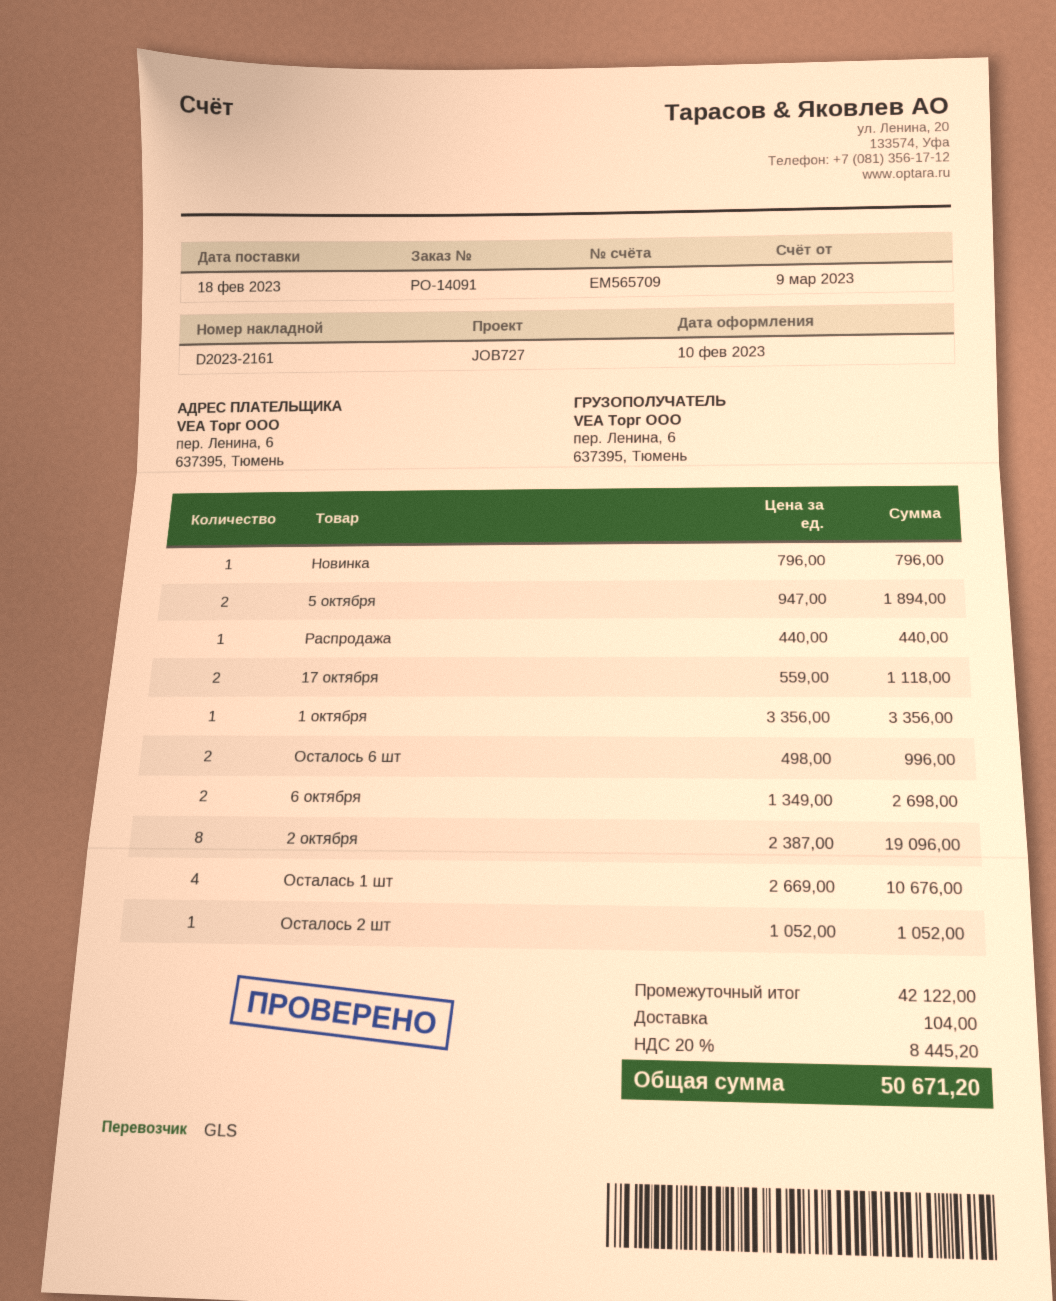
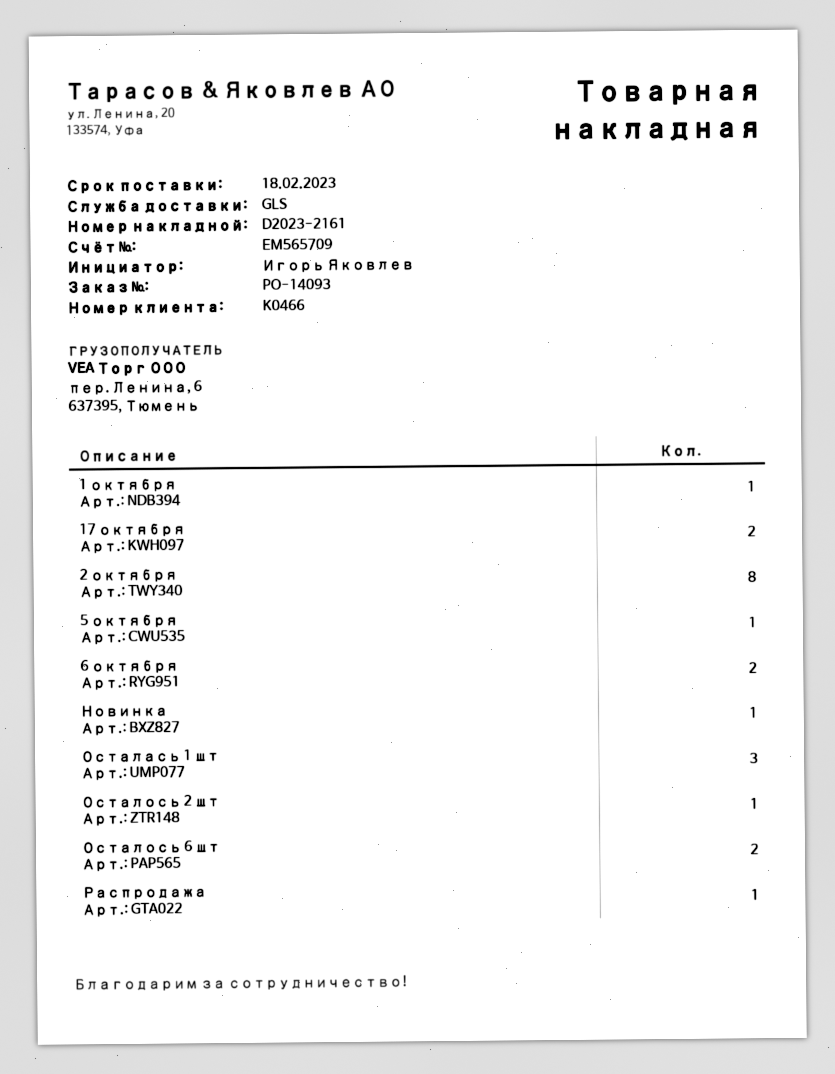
order number: PO-14091 -> PO-14093
5 октября: 2 -> 1
Осталась 1 шт: 4 -> 3

